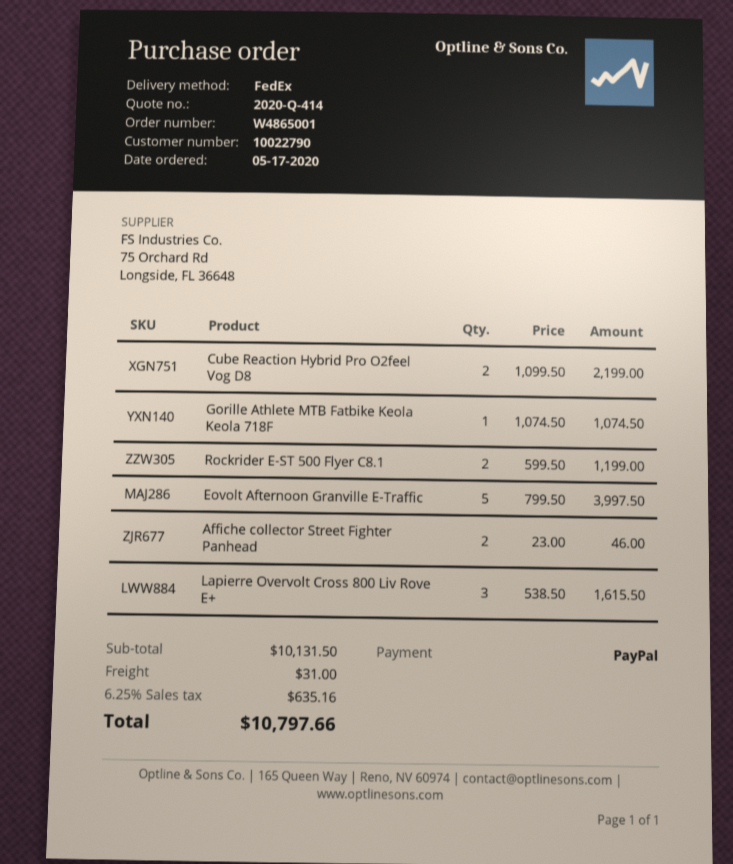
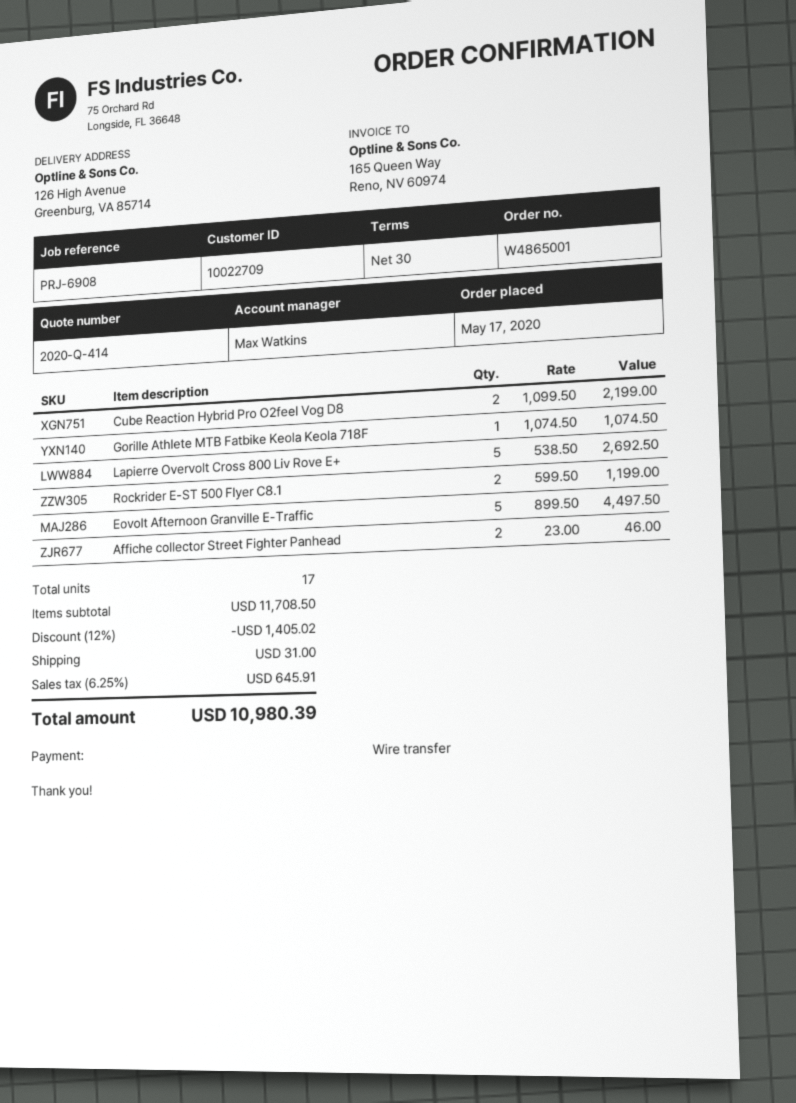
customer number: 10022790 -> 10022709
payment method: PayPal -> bank transfer
Eovolt Afternoon Granville E-Traffic: 5 x 799.50 = 3997.50 -> 5 x 899.50 = 4497.50
Lapierre Overvolt Cross 800 Liv Rove E+: 3 x 538.50 = 1615.50 -> 5 x 538.50 = 2692.50
subtotal: 10131.50 -> 11708.50
discount: none -> 12% = 1405.02
tax: 6.25% = 635.16 -> 6.25% = 645.91
total: 10797.66 -> 10980.39

